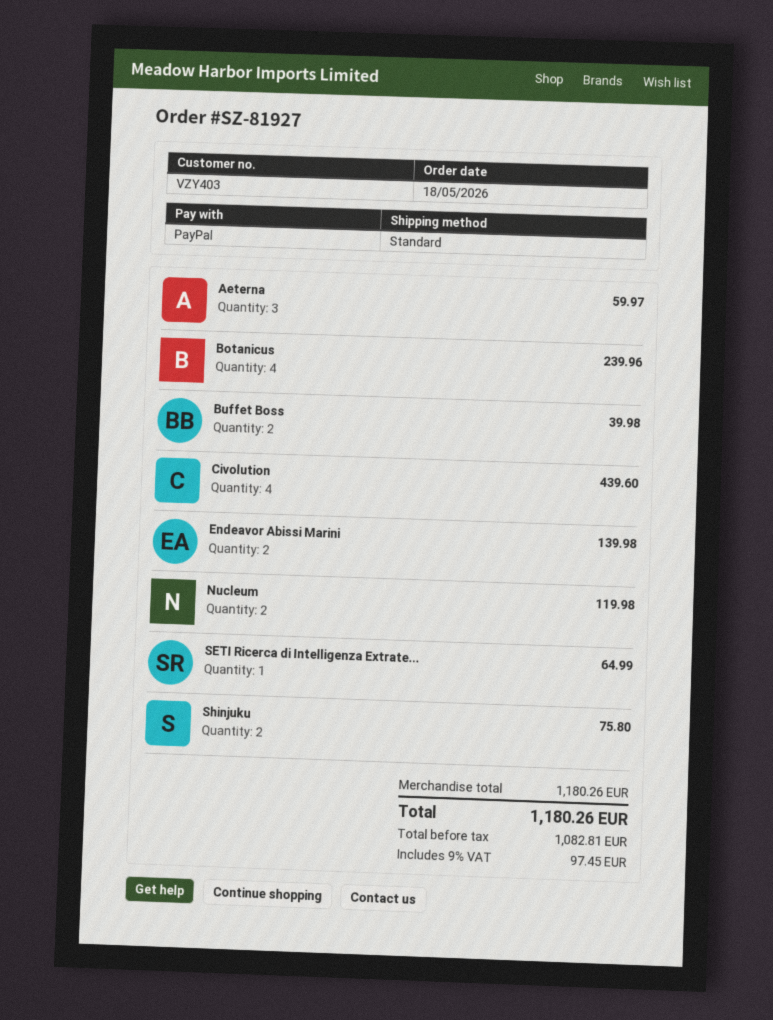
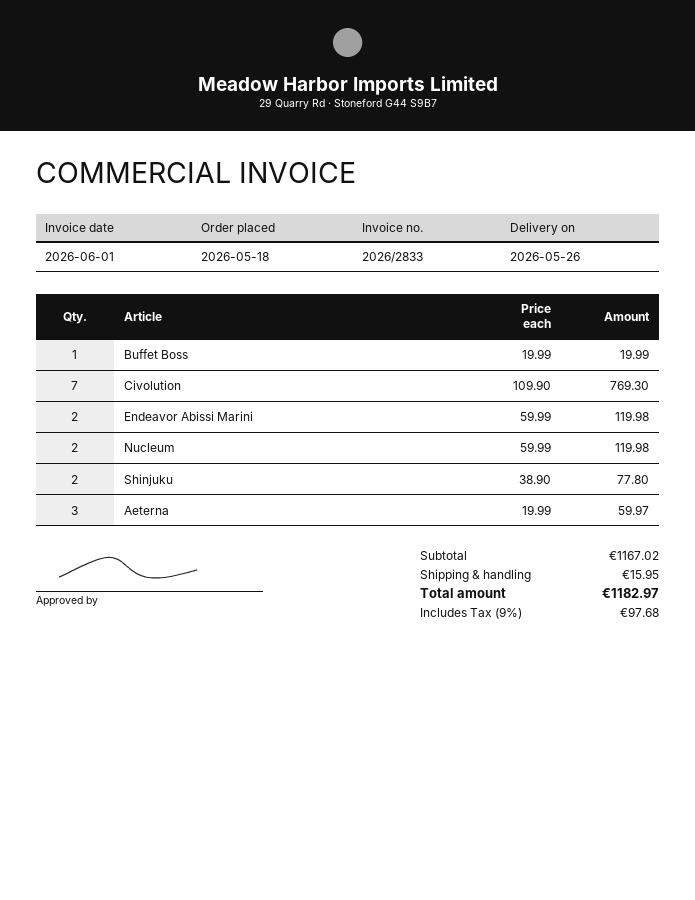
Botanicus: 4 for 239.96 -> none
Buffet Boss: 2 for 39.98 -> 1 for 19.99
Civolution: 4 for 439.60 -> 7 for 769.30
Endeavor Abissi Marini: 2 for 139.98 -> 2 for 119.98
SETI Ricerca di Intelligenza Extrate...: 1 for 64.99 -> none
Shinjuku: 2 for 75.80 -> 2 for 77.80
subtotal: 1180.26 -> 1167.02
shipping: none -> 15.95
tax: 9% = 97.45 -> 9% = 97.68
total: 1180.26 -> 1182.97

